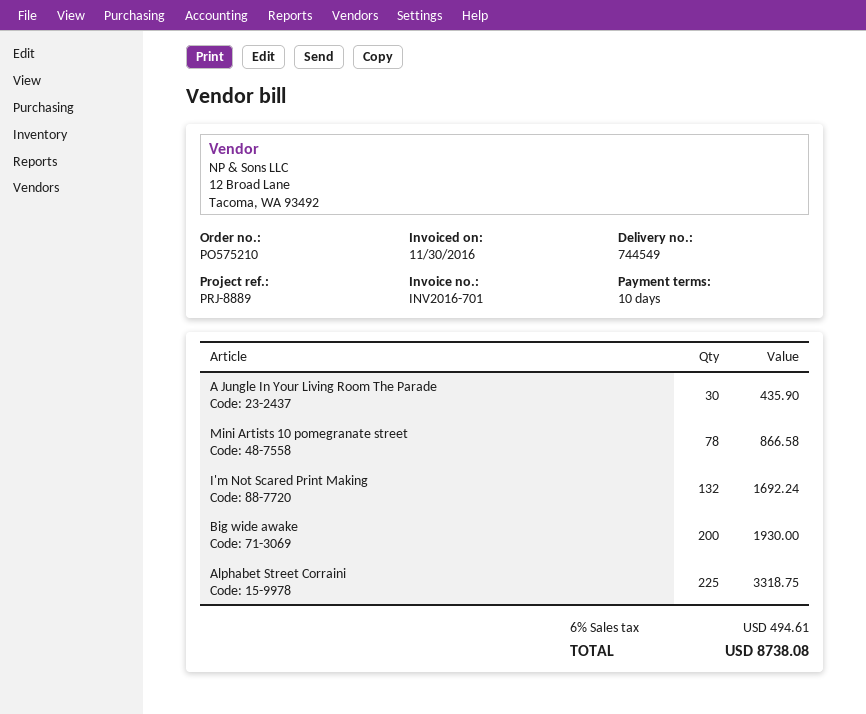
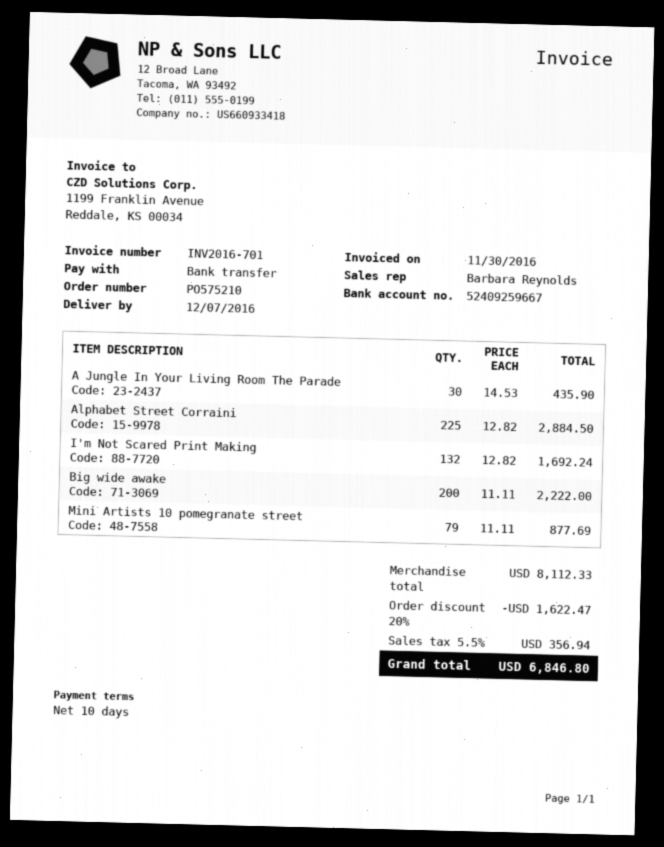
Mini Artists 10 pomegranate street: 78 for 866.58 -> 79 for 877.69
Big wide awake: 200 for 1930.00 -> 200 for 2222.00
Alphabet Street Corraini: 225 for 3318.75 -> 225 for 2884.50
discount: none -> 20% = 1622.47
tax: 6% = 494.61 -> 5.5% = 356.94
total: 8738.08 -> 6846.80

